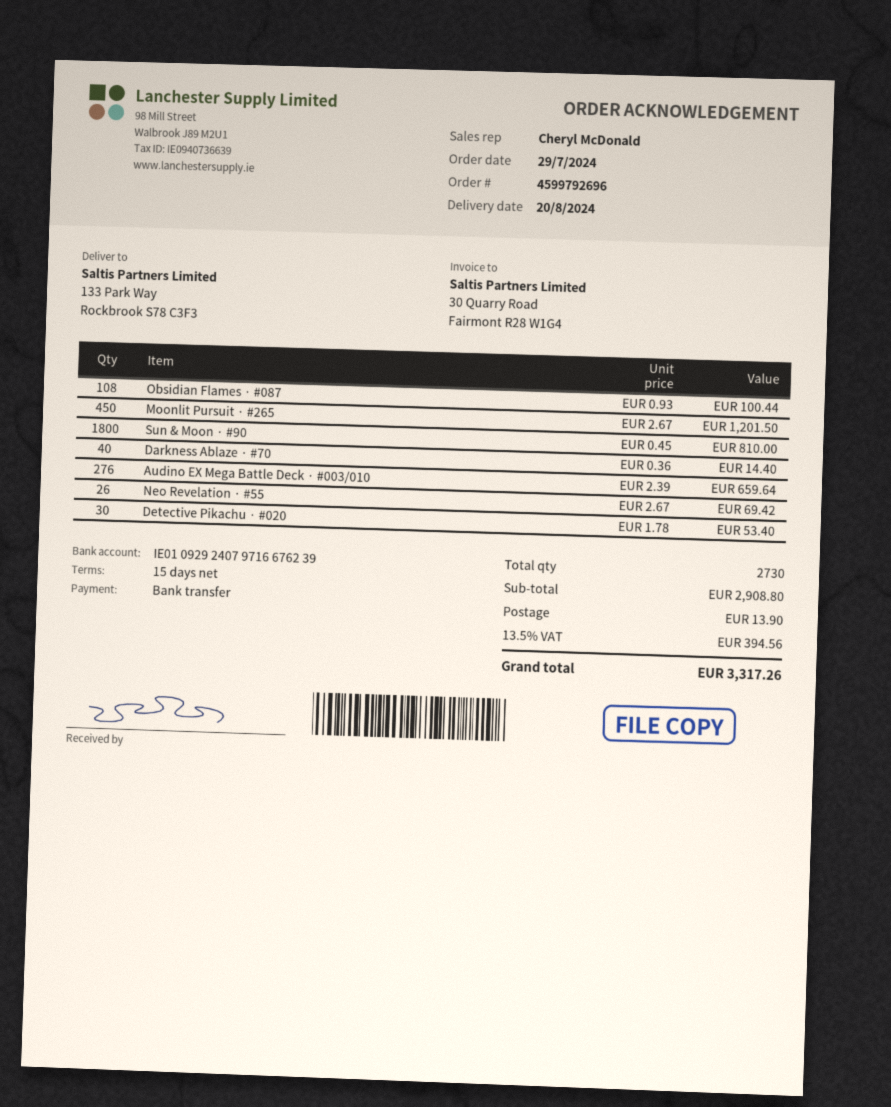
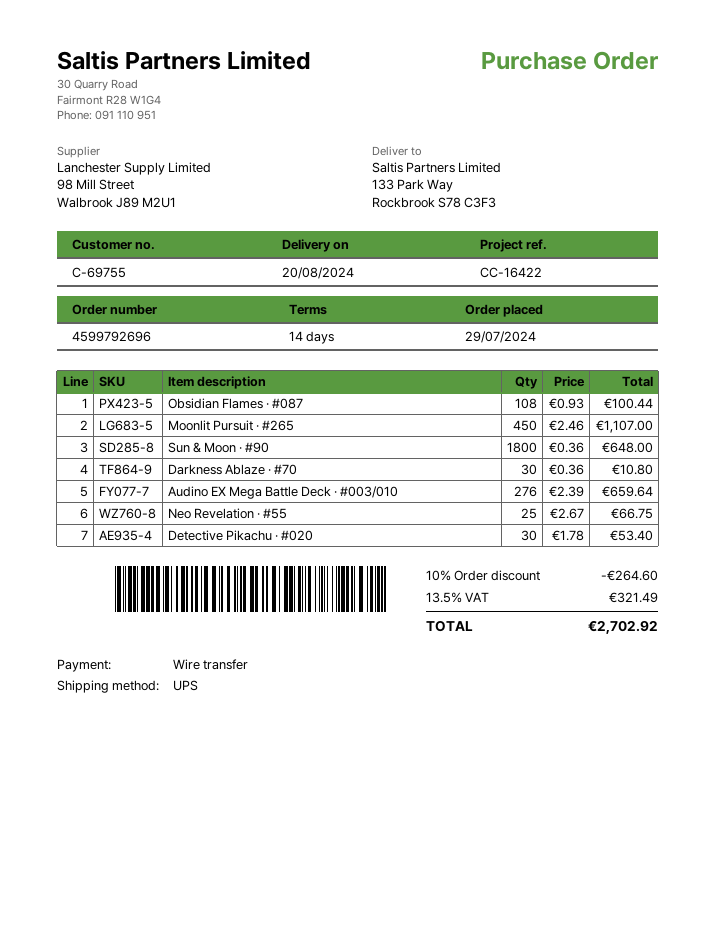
payment terms: 15 days -> 14 days
Moonlit Pursuit · #265: 450 x 2.67 = 1201.50 -> 450 x 2.46 = 1107.00
Sun & Moon · #90: 1800 x 0.45 = 810.00 -> 1800 x 0.36 = 648.00
Darkness Ablaze · #70: 40 x 0.36 = 14.40 -> 30 x 0.36 = 10.80
Neo Revelation · #55: 26 x 2.67 = 69.42 -> 25 x 2.67 = 66.75
discount: none -> 10% = 264.60
shipping: 13.90 -> none
tax: 13.5% = 394.56 -> 13.5% = 321.49
total: 3317.26 -> 2702.92

